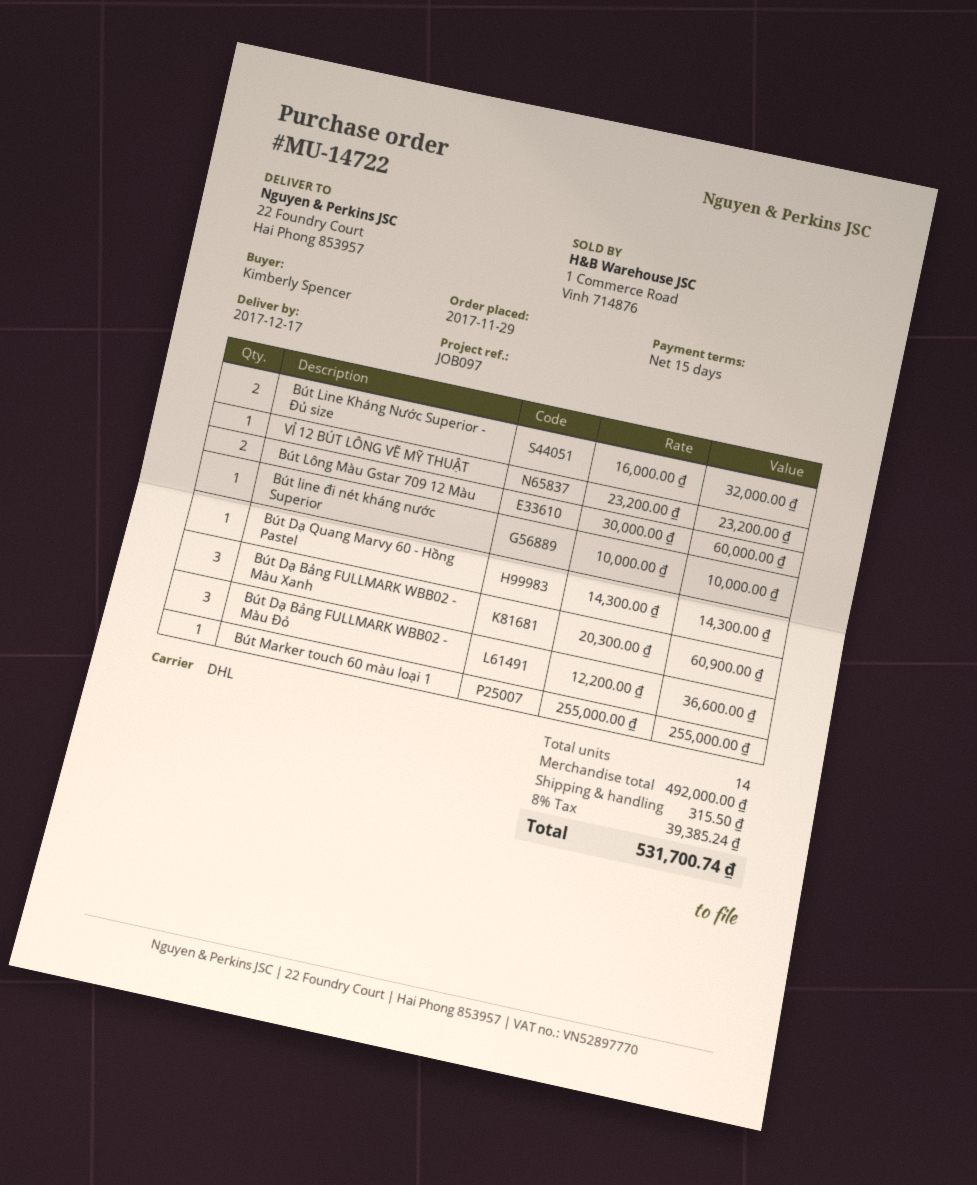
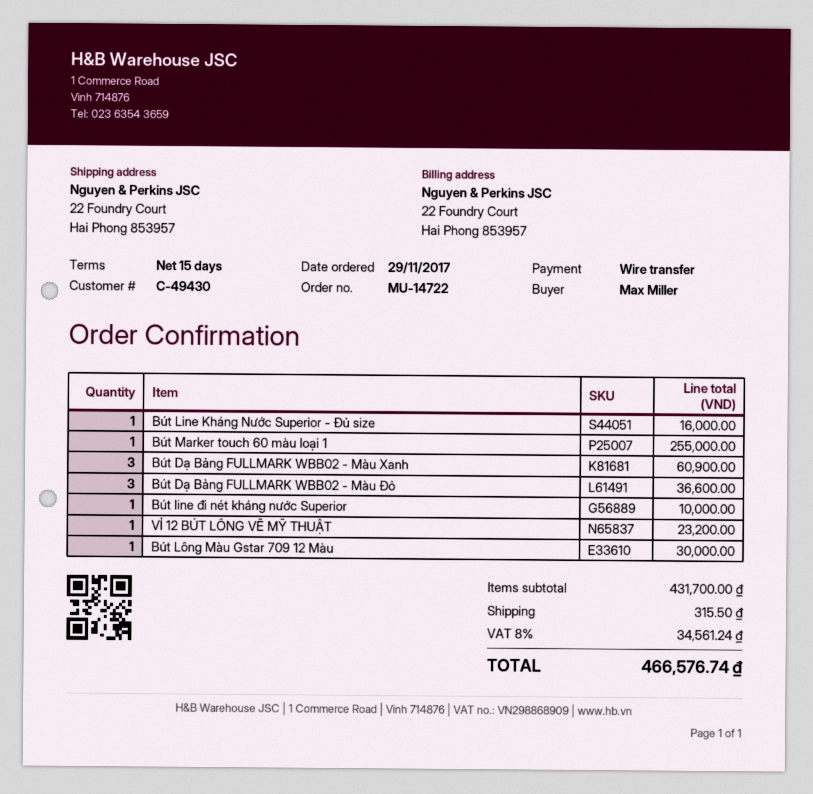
ordered by: Kimberly Spencer -> Max Miller
Bút Line Kháng Nước Superior - Đủ size: 2 for 32000.00 -> 1 for 16000.00
Bút Lông Màu Gstar 709 12 Màu: 2 for 60000.00 -> 1 for 30000.00
Bút Dạ Quang Marvy 60 - Hồng Pastel: 1 for 14300.00 -> none
subtotal: 492000.00 -> 431700.00
tax: 8% = 39385.24 -> 8% = 34561.24
total: 531700.74 -> 466576.74

